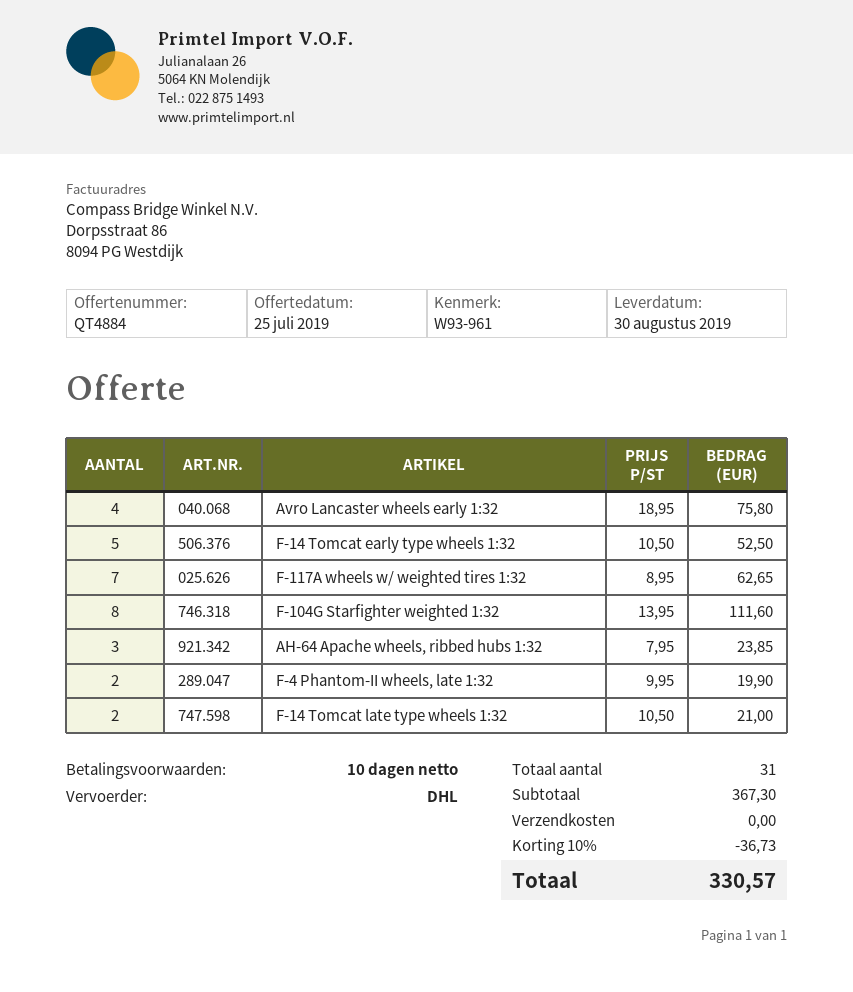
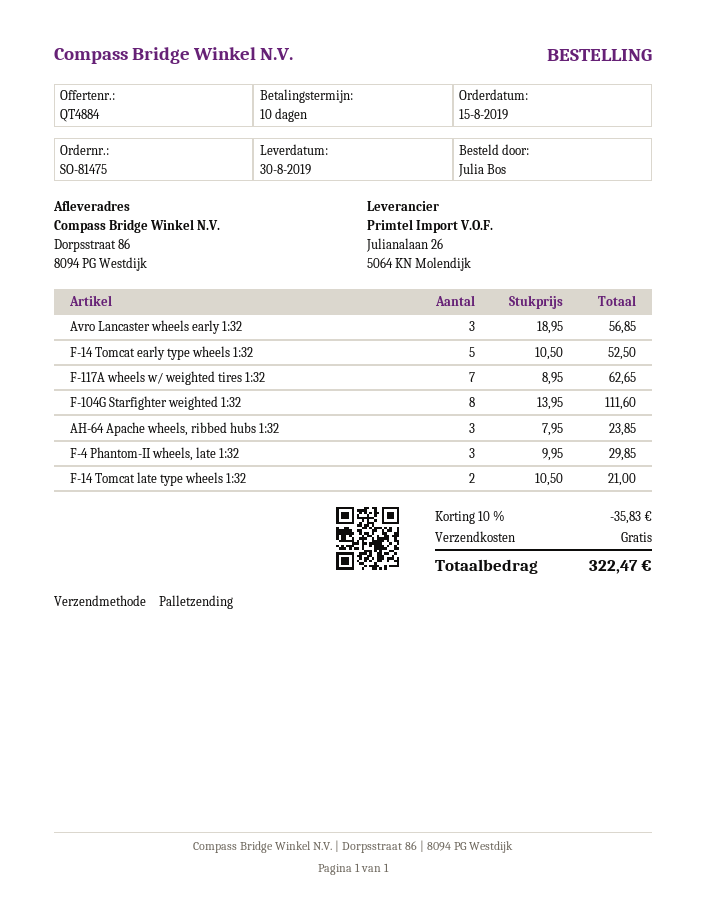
shipping method: DHL -> pallet freight
Avro Lancaster wheels early 1:32: 4 x 18.95 = 75.80 -> 3 x 18.95 = 56.85
F-4 Phantom-II wheels, late 1:32: 2 x 9.95 = 19.90 -> 3 x 9.95 = 29.85
discount: 10% = 36.73 -> 10% = 35.83
total: 330.57 -> 322.47

